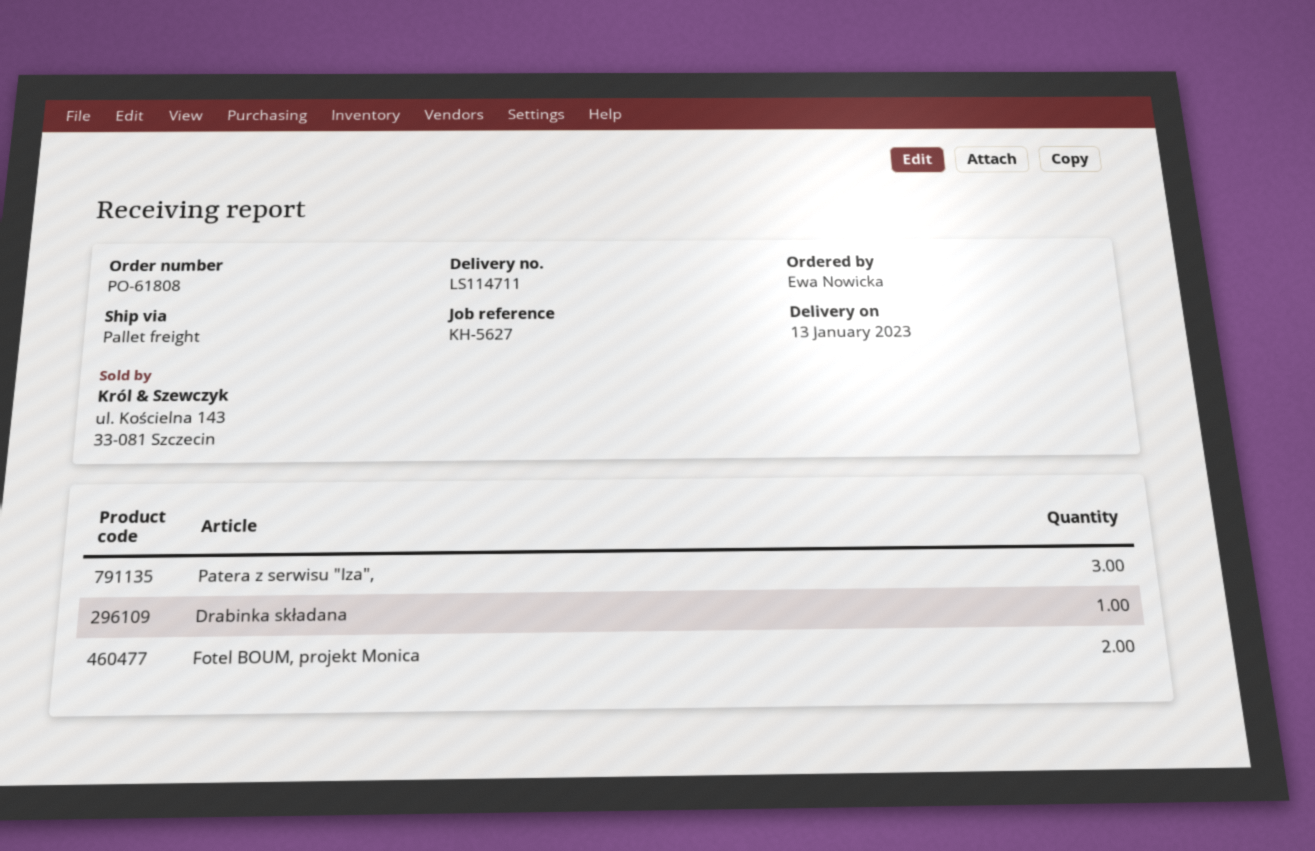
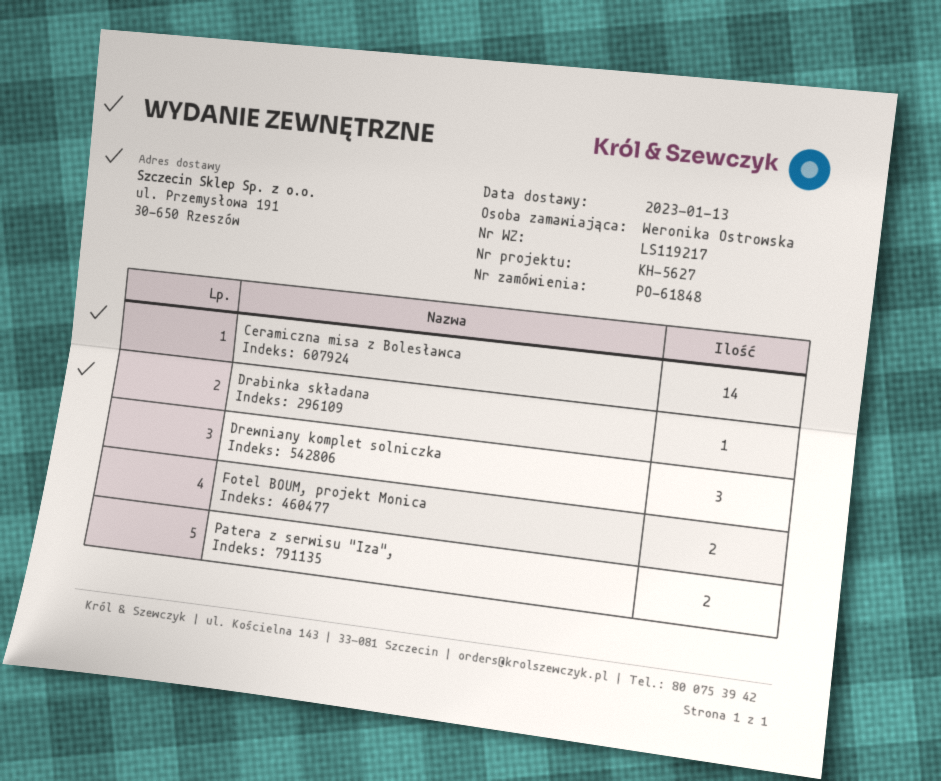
order number: PO-61808 -> PO-61848
delivery note number: LS114711 -> LS119217
ordered by: Ewa Nowicka -> Weronika Ostrowska
Patera z serwisu "Iza",: 3 -> 2
Ceramiczna misa z Bolesławca: none -> 14
Drewniany komplet solniczka: none -> 3

